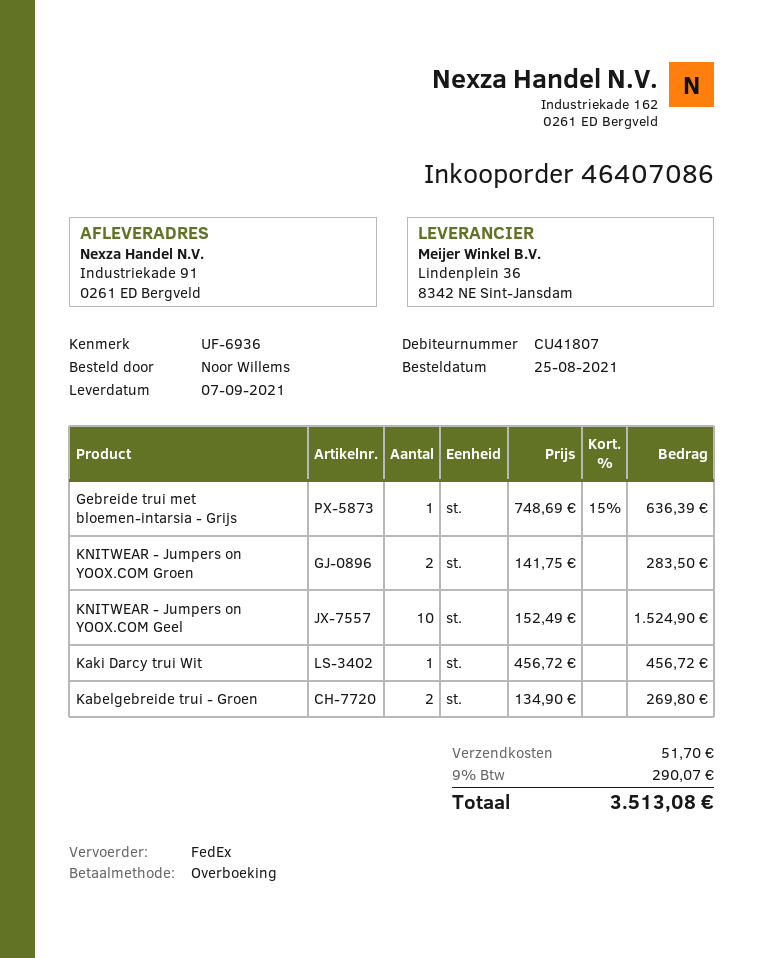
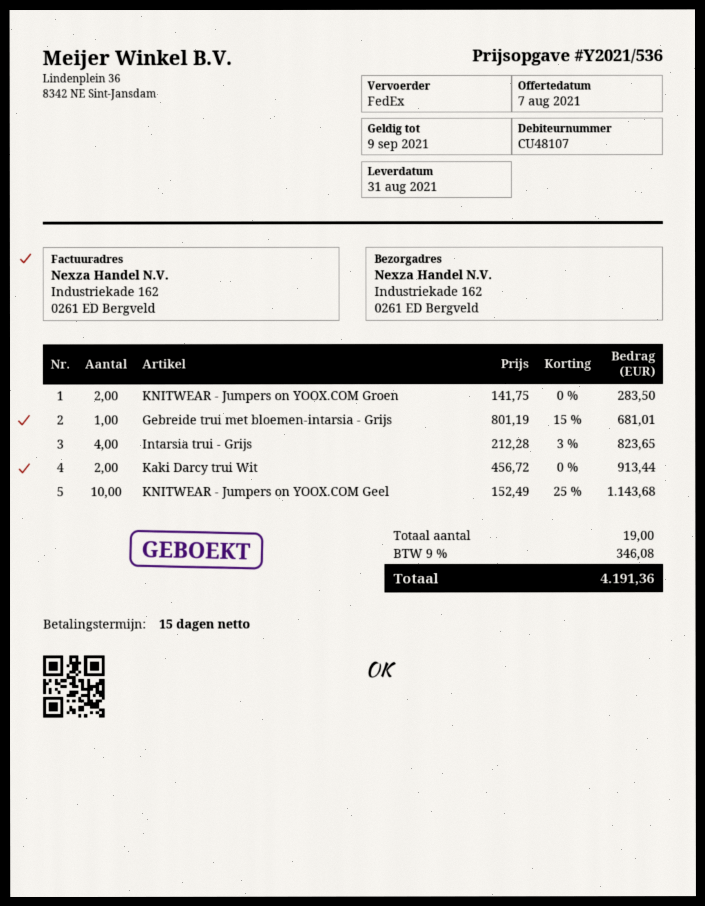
delivery date: 2021-09-07 -> 2021-08-31
customer number: CU41807 -> CU48107
ship to: Industriekade 91, 0261 ED Bergveld -> Industriekade 162, 0261 ED Bergveld
Gebreide trui met bloemen-intarsia - Grijs: 1 x 748.69 - 15% = 636.39 -> 1 x 801.19 - 15% = 681.01
KNITWEAR - Jumpers on YOOX.COM Geel: 10 x 152.49 = 1524.90 -> 10 x 152.49 - 25% = 1143.68
Kaki Darcy trui Wit: 1 x 456.72 = 456.72 -> 2 x 456.72 = 913.44
Kabelgebreide trui - Groen: 2 x 134.90 = 269.80 -> none
Intarsia trui - Grijs: none -> 4 x 212.28 - 3% = 823.65
shipping: 51.70 -> none
tax: 9% = 290.07 -> 9% = 346.08
total: 3513.08 -> 4191.36

